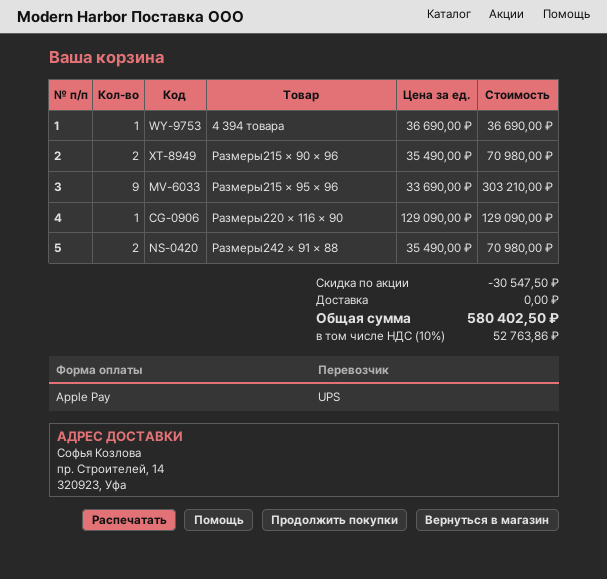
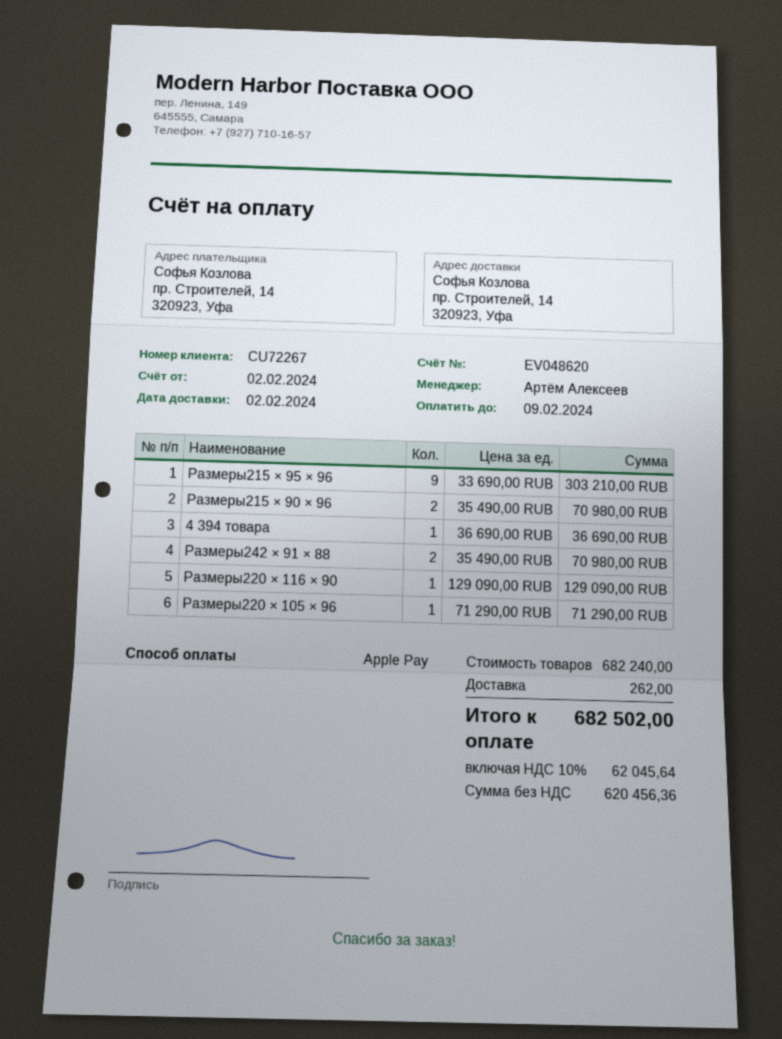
Размеры220 × 105 × 96: none -> 1 x 71290.00 = 71290.00
discount: 30547.50 -> none
shipping: 0.00 -> 262.00
tax: 10% = 52763.86 -> 10% = 62045.64
total: 580402.50 -> 682502.00

